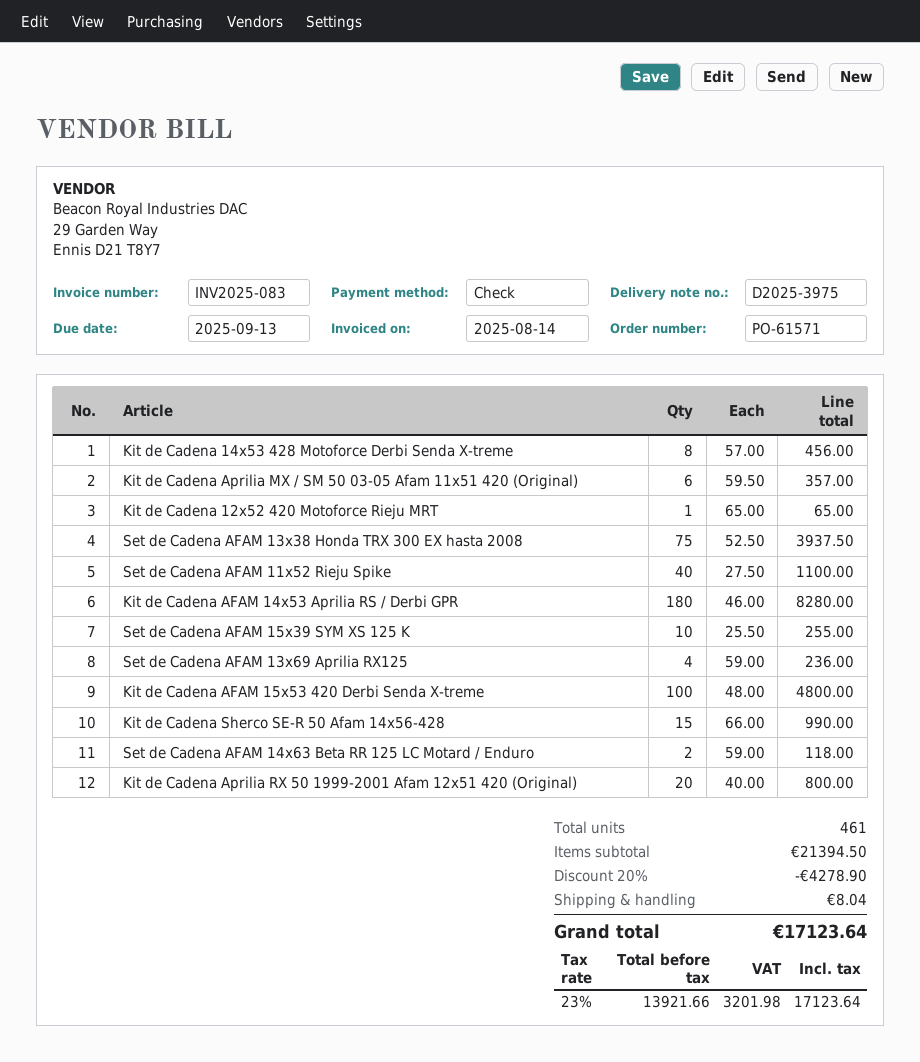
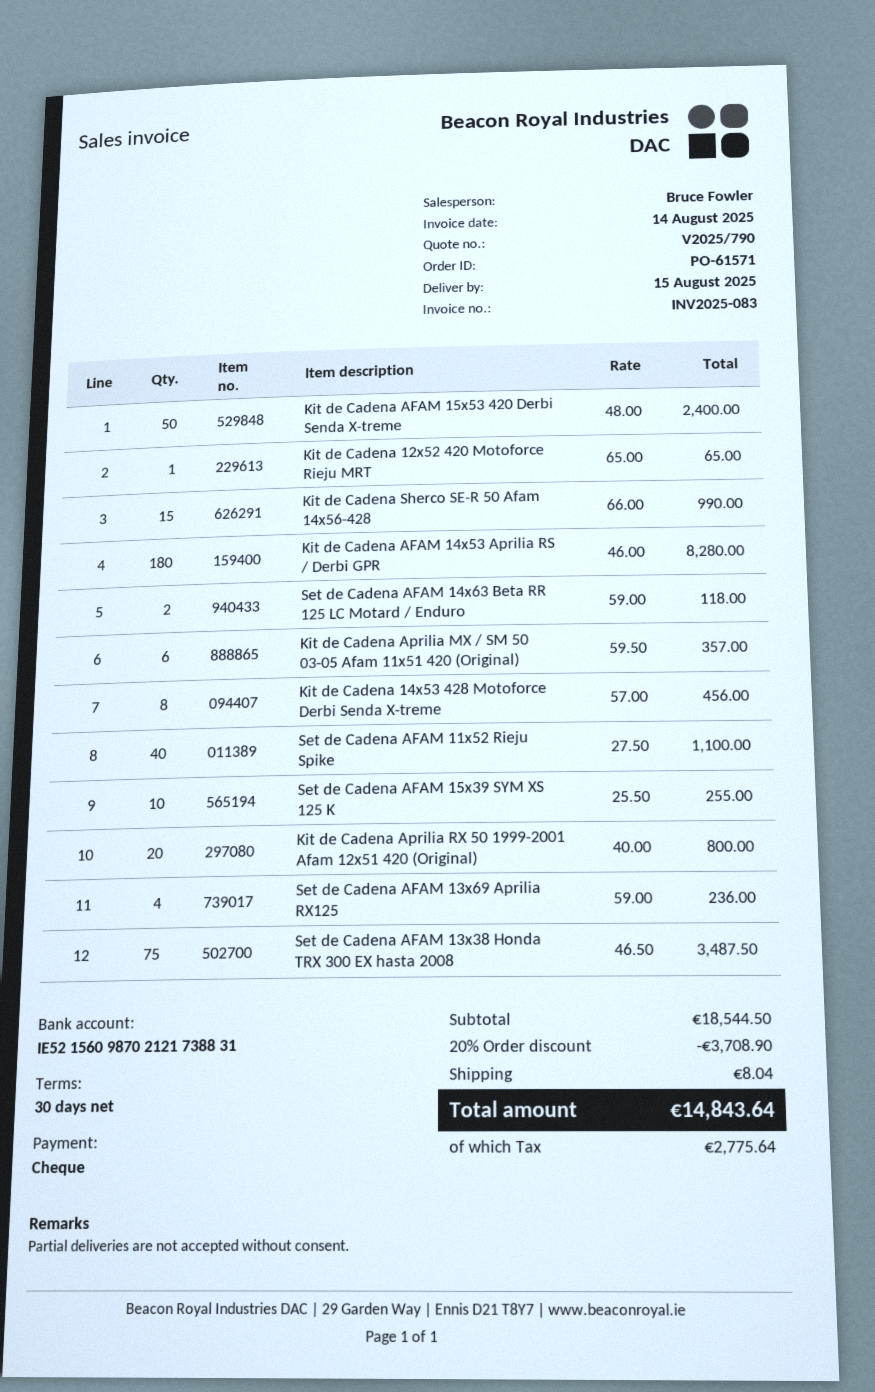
Set de Cadena AFAM 13x38 Honda TRX 300 EX hasta 2008: 75 x 52.50 = 3937.50 -> 75 x 46.50 = 3487.50
Kit de Cadena AFAM 15x53 420 Derbi Senda X-treme: 100 x 48.00 = 4800.00 -> 50 x 48.00 = 2400.00
subtotal: 21394.50 -> 18544.50
discount: 20% = 4278.90 -> 20% = 3708.90
tax: 3201.98 -> 2775.64
total: 17123.64 -> 14843.64

